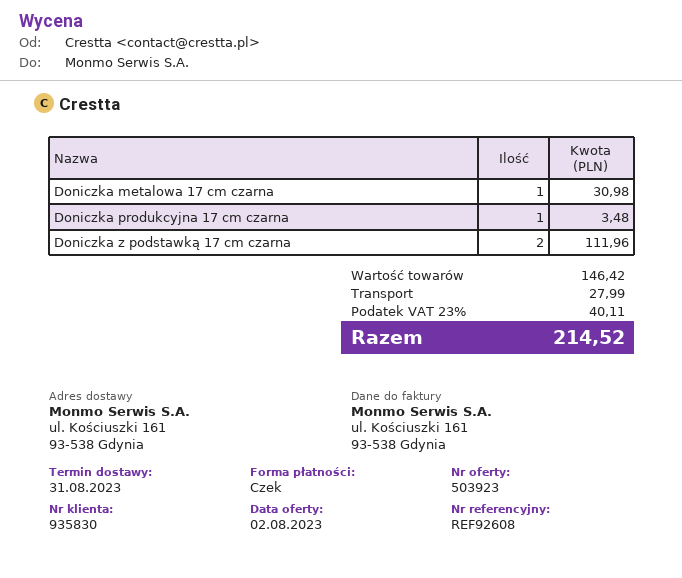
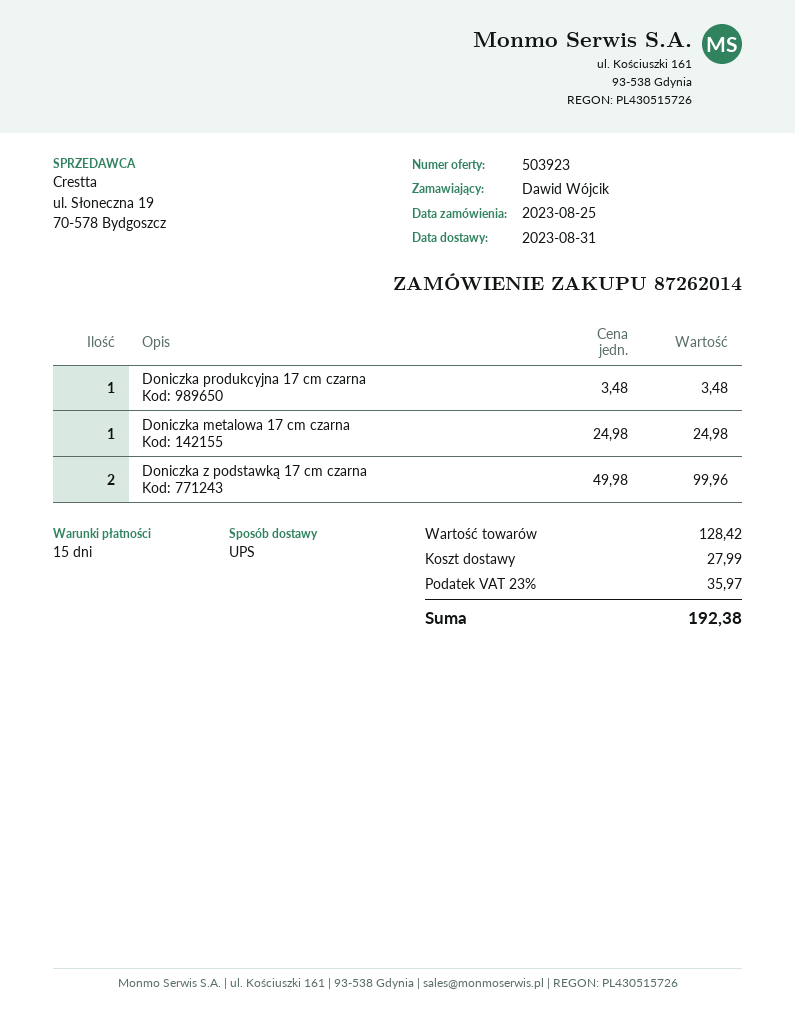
Doniczka metalowa 17 cm czarna: 1 for 30.98 -> 1 for 24.98
Doniczka z podstawką 17 cm czarna: 2 for 111.96 -> 2 for 99.96
subtotal: 146.42 -> 128.42
tax: 23% = 40.11 -> 23% = 35.97
total: 214.52 -> 192.38

